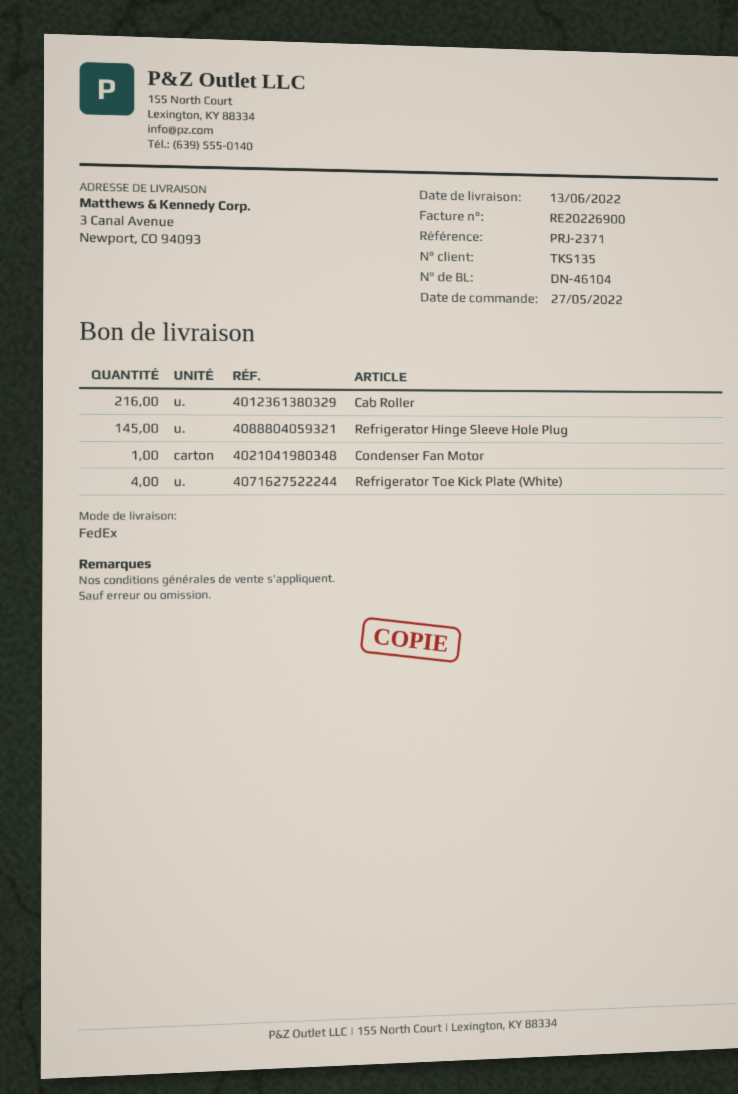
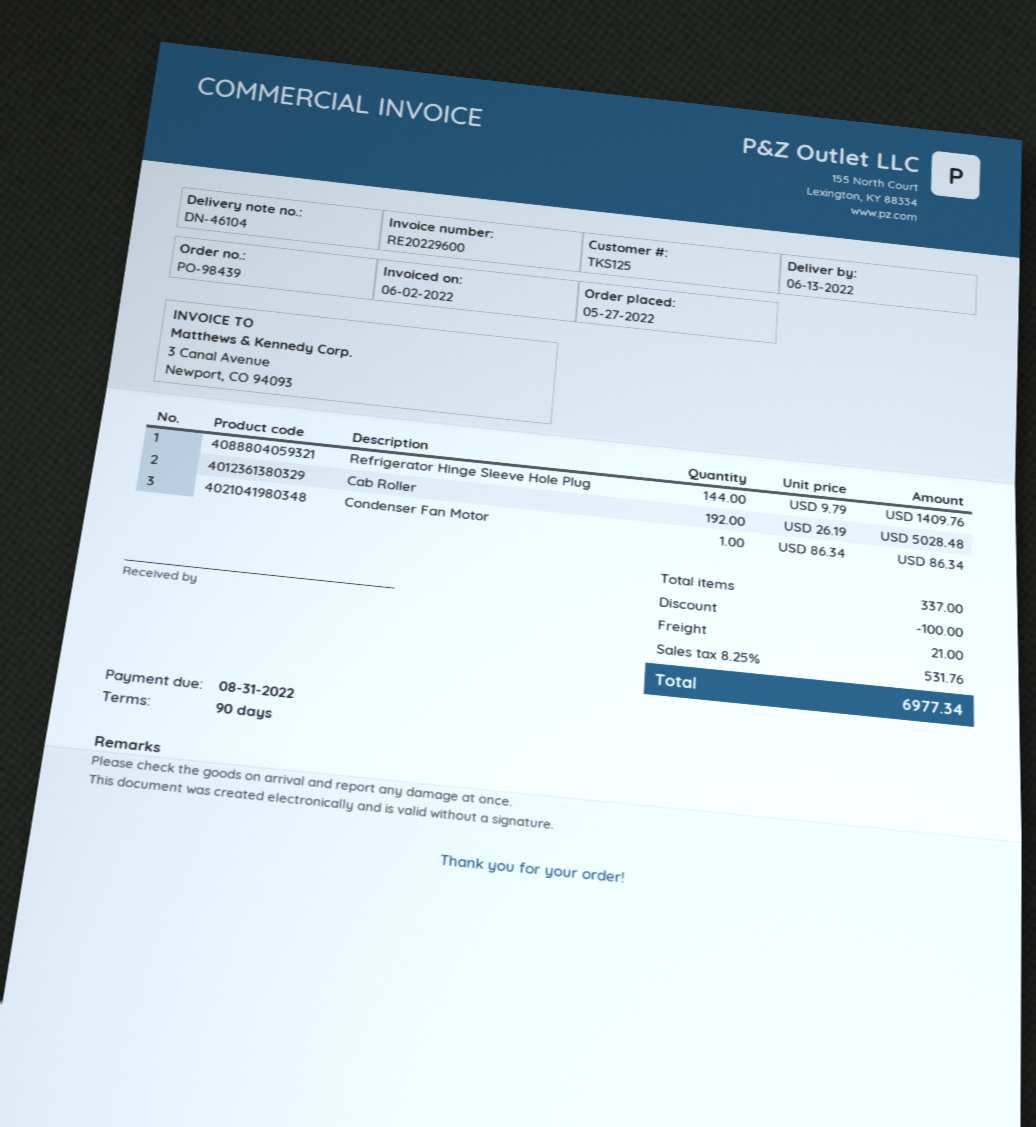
invoice number: RE20226900 -> RE20229600
customer number: TKS135 -> TKS125
Cab Roller: 216 -> 192
Refrigerator Hinge Sleeve Hole Plug: 145 -> 144
Refrigerator Toe Kick Plate (White): 4 -> none

